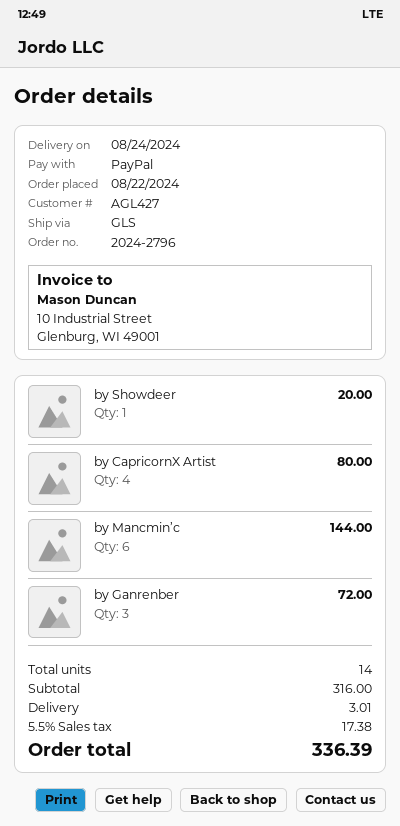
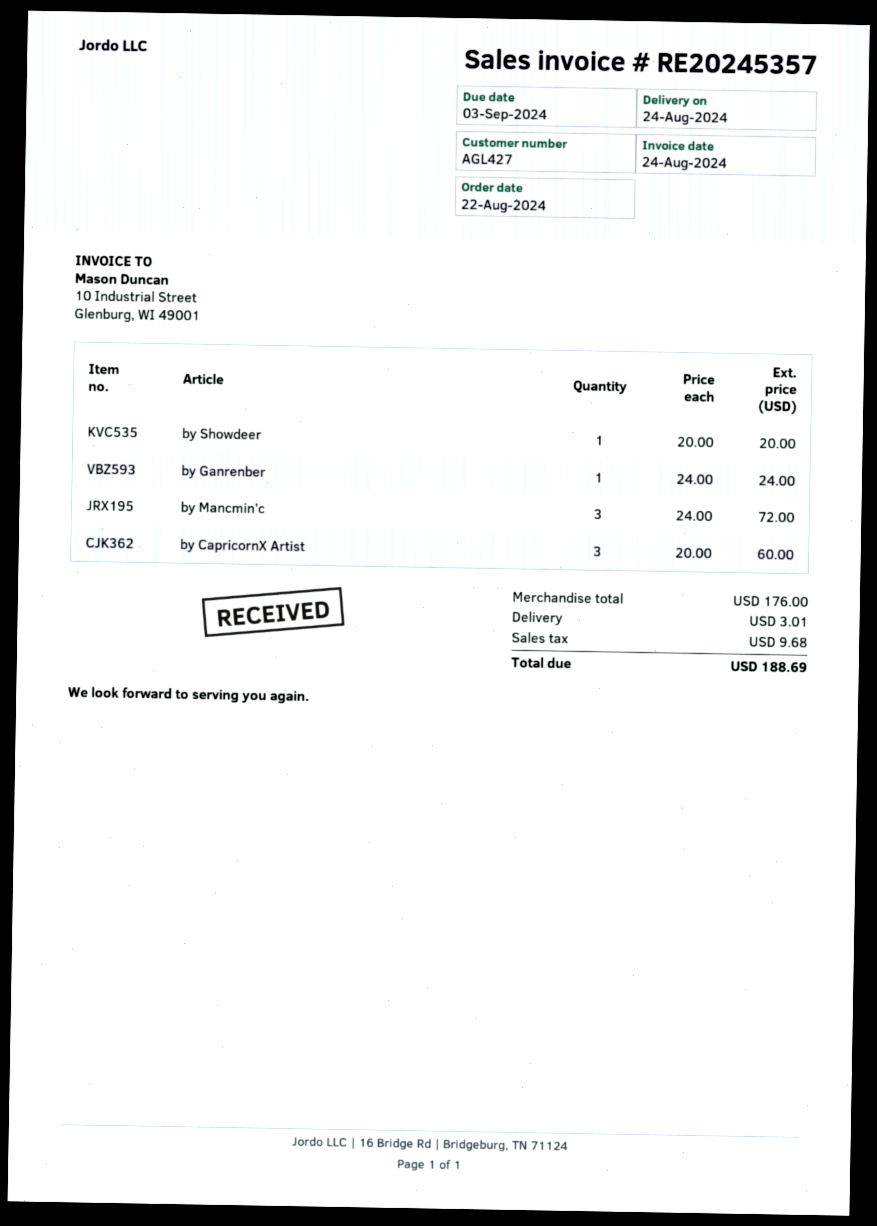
by CapricornX Artist: 4 for 80.00 -> 3 for 60.00
by Mancmin’c: 6 for 144.00 -> 3 for 72.00
by Ganrenber: 3 for 72.00 -> 1 for 24.00
subtotal: 316.00 -> 176.00
tax: 17.38 -> 9.68
total: 336.39 -> 188.69

